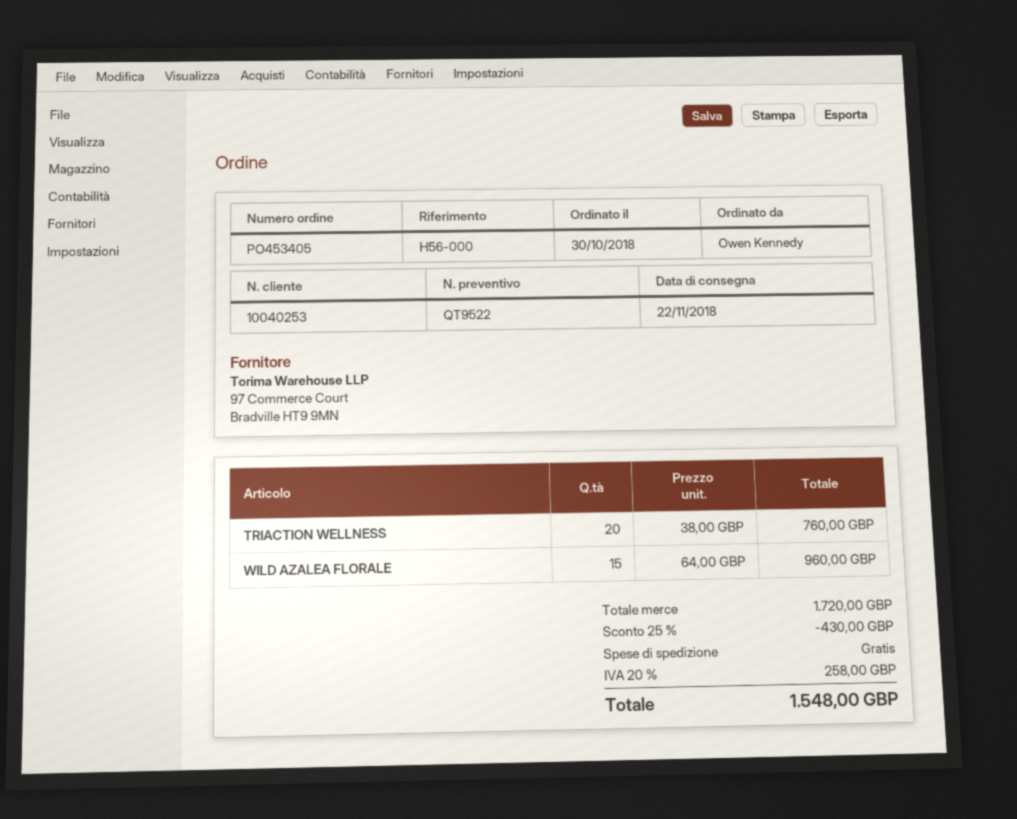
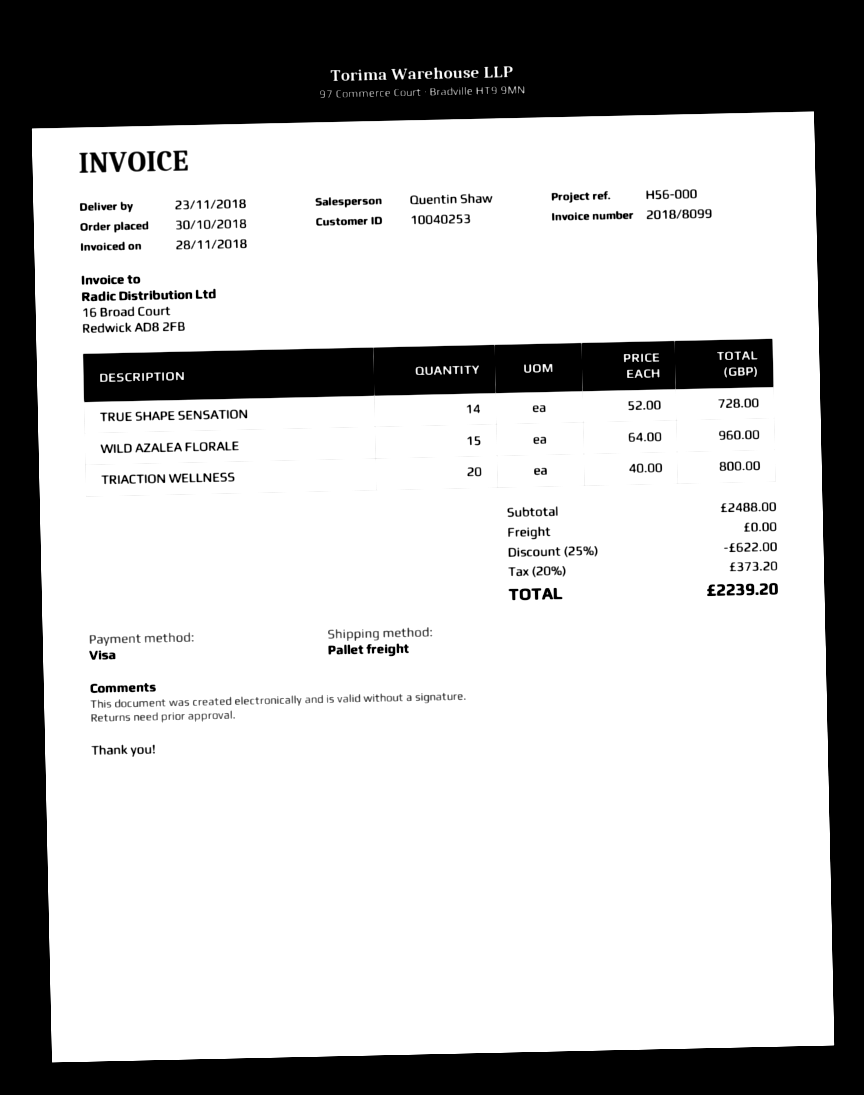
delivery date: 2018-11-22 -> 2018-11-23
TRIACTION WELLNESS: 20 x 38.00 = 760.00 -> 20 x 40.00 = 800.00
TRUE SHAPE SENSATION: none -> 14 x 52.00 = 728.00
subtotal: 1720.00 -> 2488.00
discount: 25% = 430.00 -> 25% = 622.00
tax: 20% = 258.00 -> 20% = 373.20
total: 1548.00 -> 2239.20

